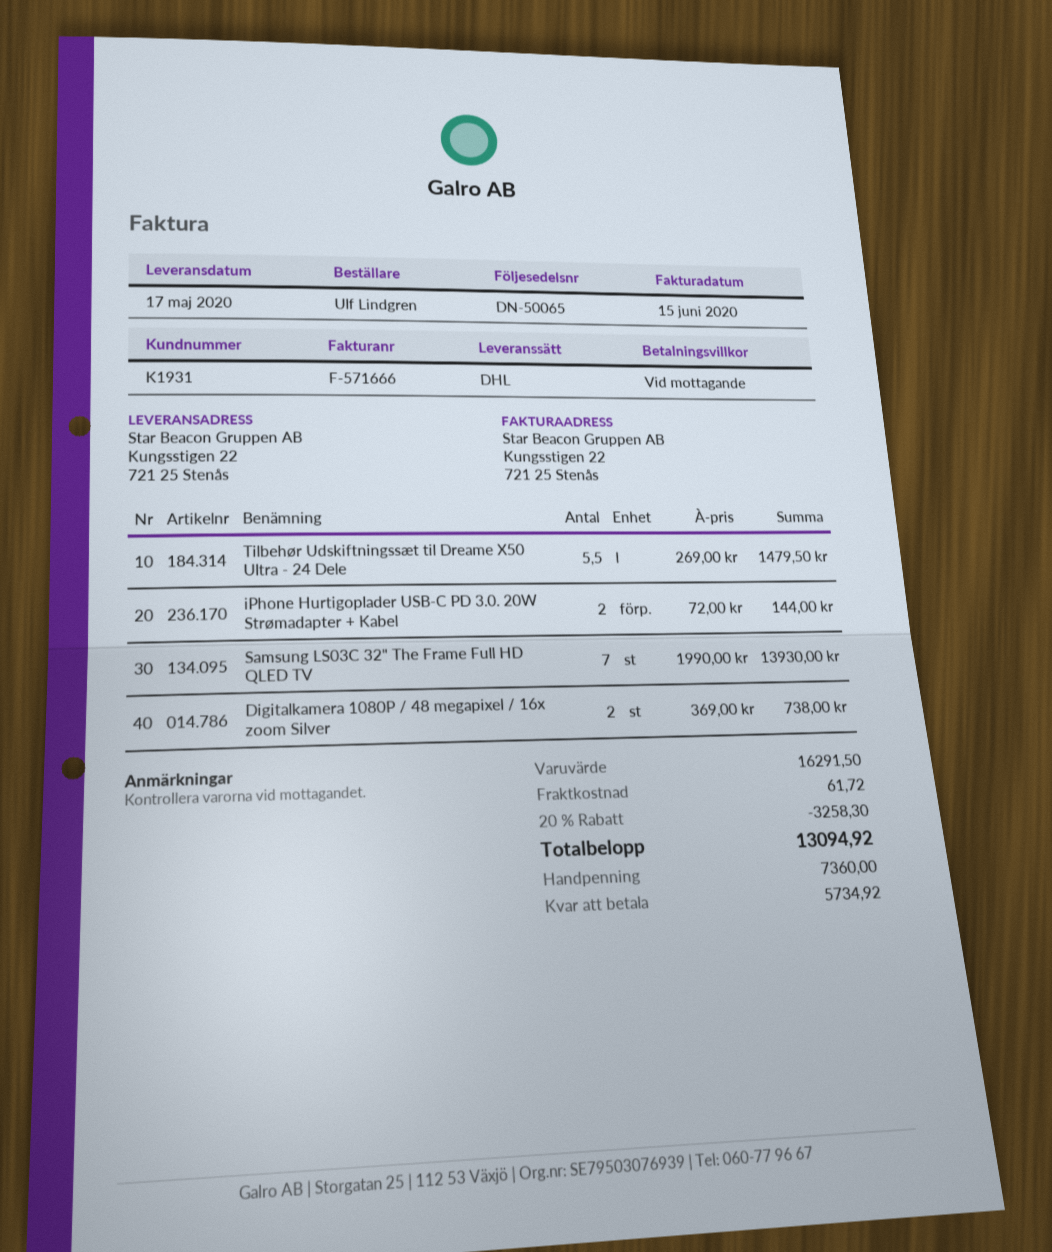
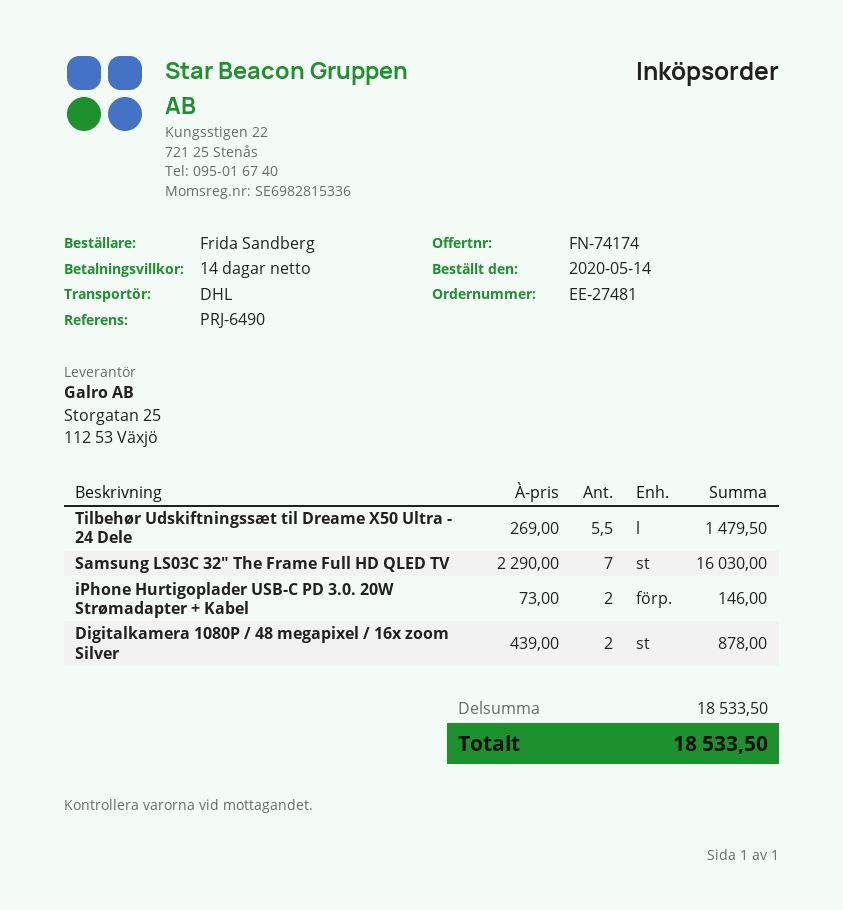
payment terms: on receipt -> 14 days
ordered by: Ulf Lindgren -> Frida Sandberg
iPhone Hurtigoplader USB-C PD 3.0. 20W Strømadapter + Kabel: 2 x 72.00 = 144.00 -> 2 x 73.00 = 146.00
Samsung LS03C 32" The Frame Full HD QLED TV: 7 x 1990.00 = 13930.00 -> 7 x 2290.00 = 16030.00
Digitalkamera 1080P / 48 megapixel / 16x zoom Silver: 2 x 369.00 = 738.00 -> 2 x 439.00 = 878.00
subtotal: 16291.50 -> 18533.50
discount: 20% = 3258.30 -> none
shipping: 61.72 -> none
total: 13094.92 -> 18533.50

